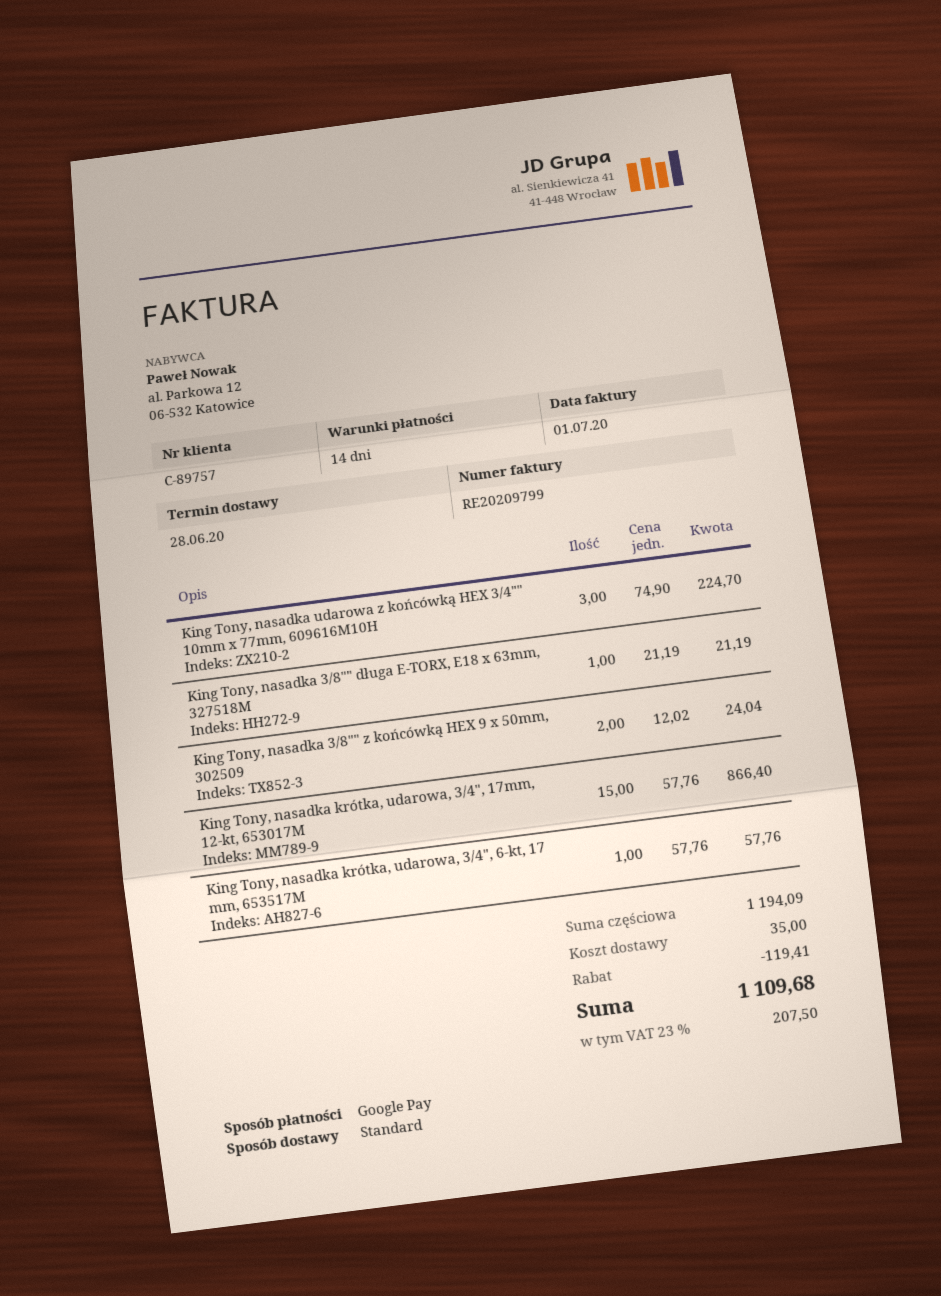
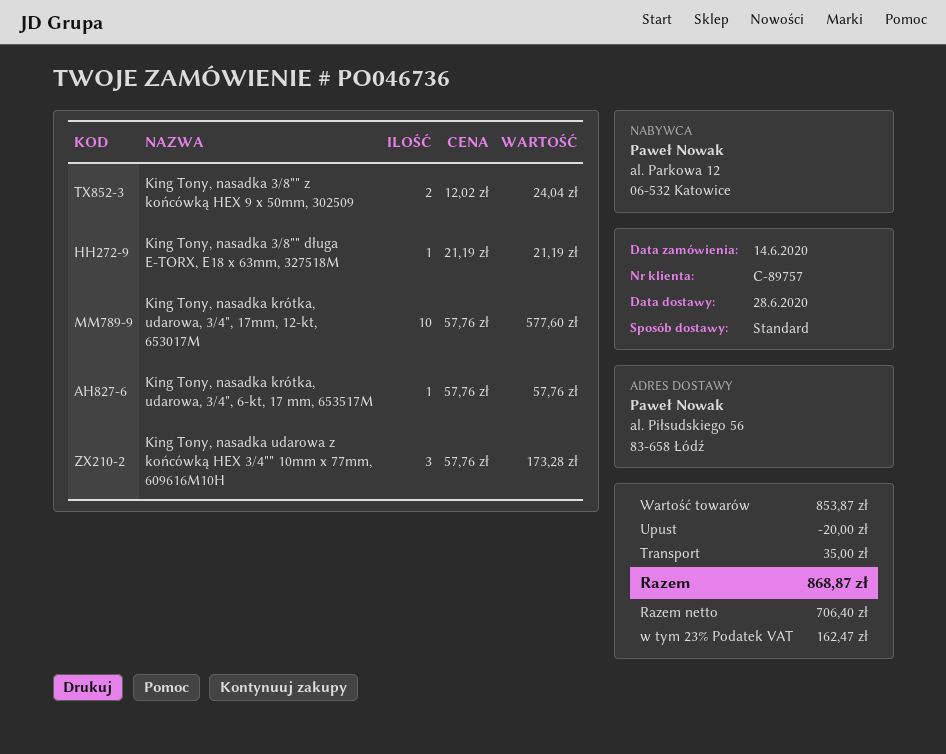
King Tony, nasadka udarowa z końcówką HEX 3/4"" 10mm x 77mm, 609616M10H: 3 x 74.90 = 224.70 -> 3 x 57.76 = 173.28
King Tony, nasadka krótka, udarowa, 3/4", 17mm, 12-kt, 653017M: 15 x 57.76 = 866.40 -> 10 x 57.76 = 577.60
subtotal: 1194.09 -> 853.87
discount: 119.41 -> 20.00
tax: 23% = 207.50 -> 23% = 162.47
total: 1109.68 -> 868.87

